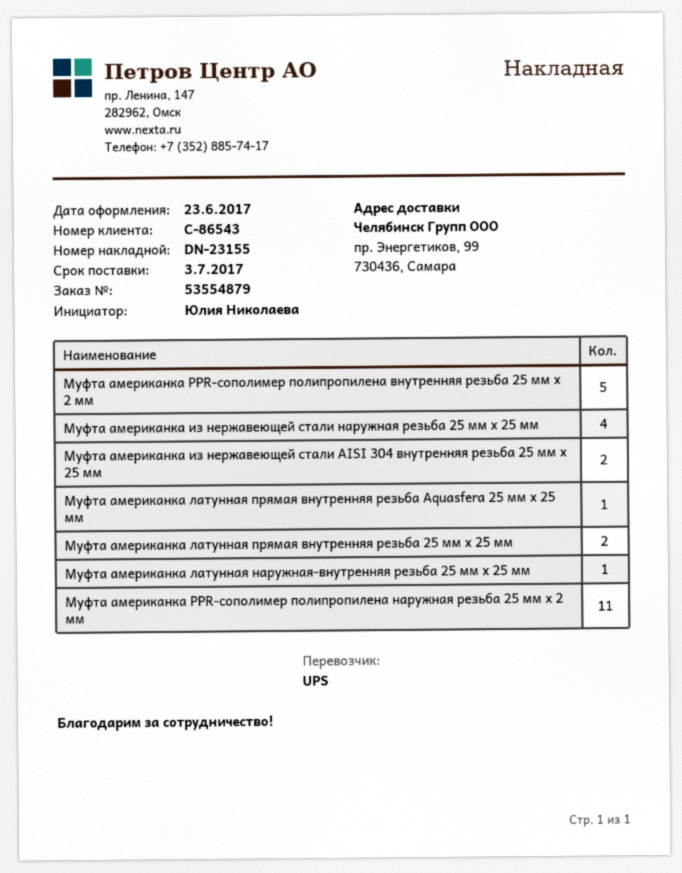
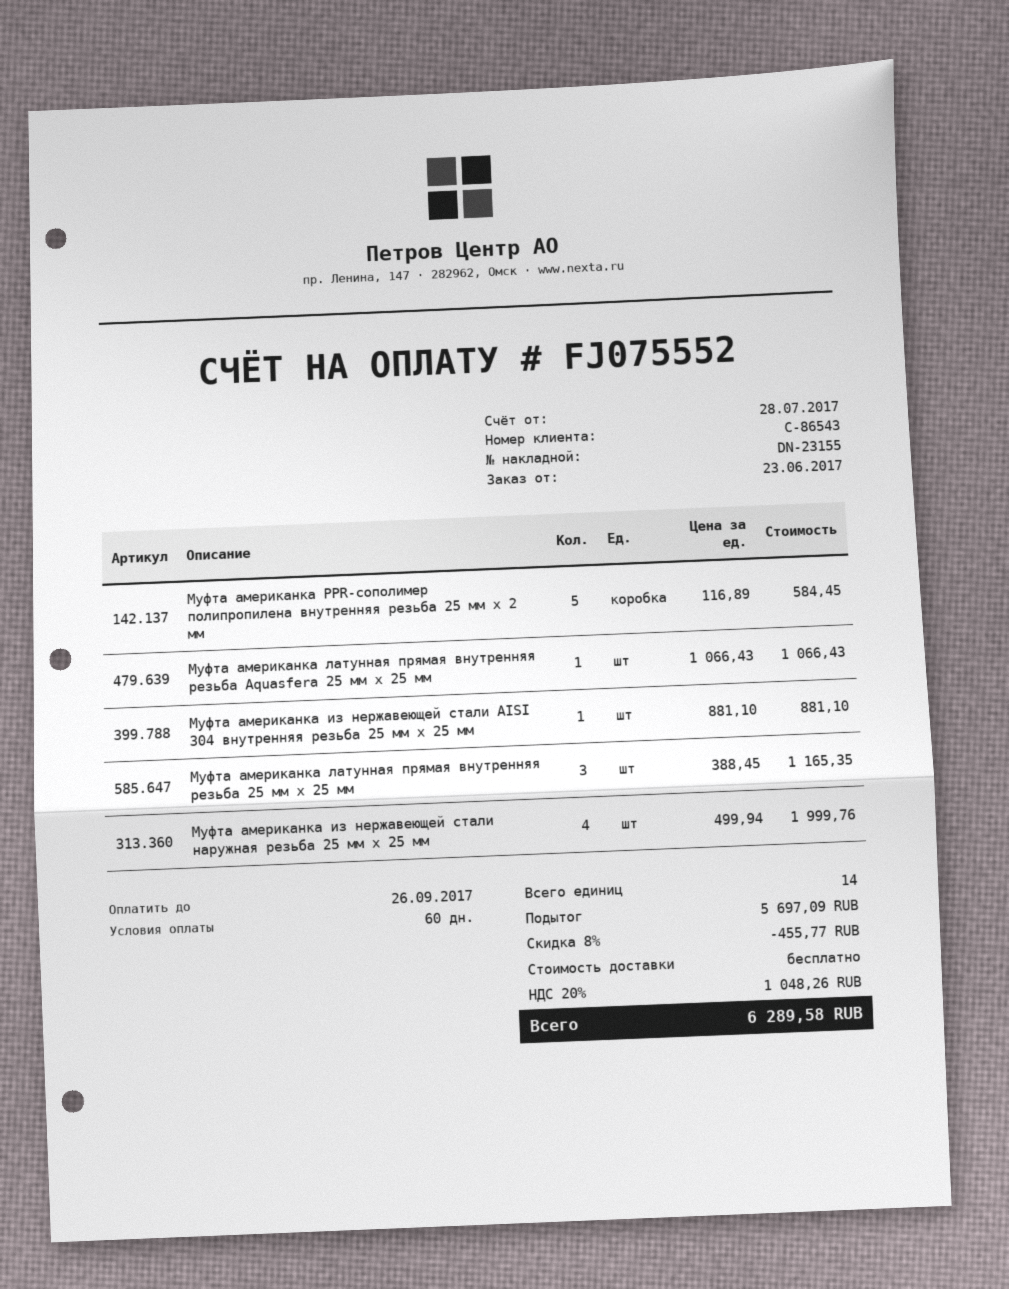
Муфта американка из нержавеющей стали AISI 304 внутренняя резьба 25 мм х 25 мм: 2 -> 1
Муфта американка латунная прямая внутренняя резьба 25 мм х 25 мм: 2 -> 3
Муфта американка латунная наружная-внутренняя резьба 25 мм х 25 мм: 1 -> none
Муфта американка PPR-сополимер полипропилена наружная резьба 25 мм х 2 мм: 11 -> none

